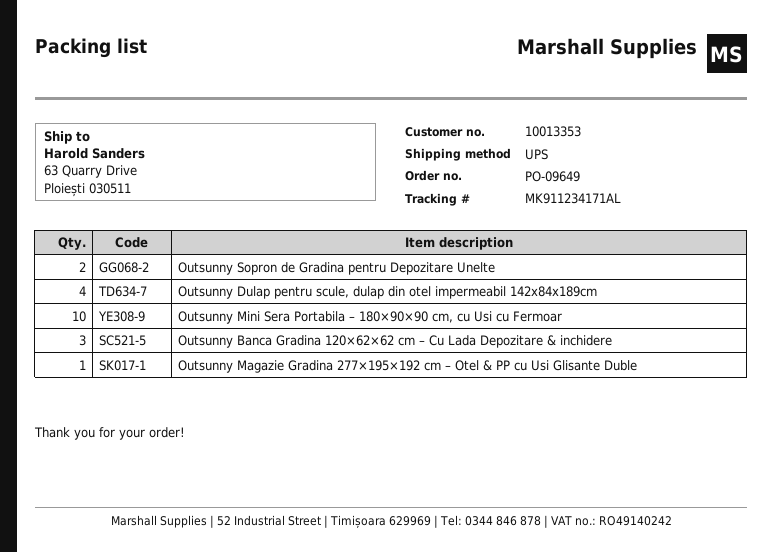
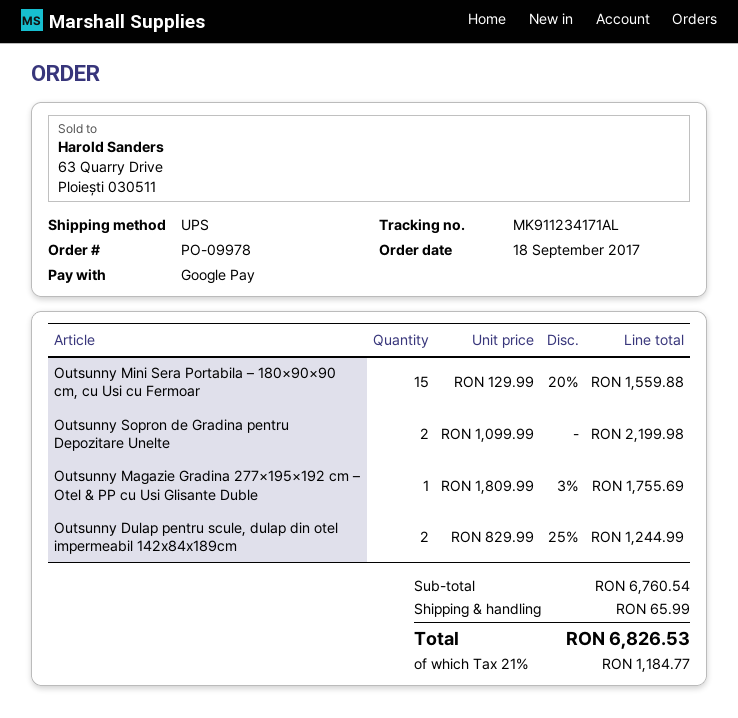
order number: PO-09649 -> PO-09978
Outsunny Dulap pentru scule, dulap din otel impermeabil 142x84x189cm: 4 -> 2
Outsunny Mini Sera Portabila – 180×90×90 cm, cu Usi cu Fermoar: 10 -> 15
Outsunny Banca Gradina 120×62×62 cm – Cu Lada Depozitare & inchidere: 3 -> none

